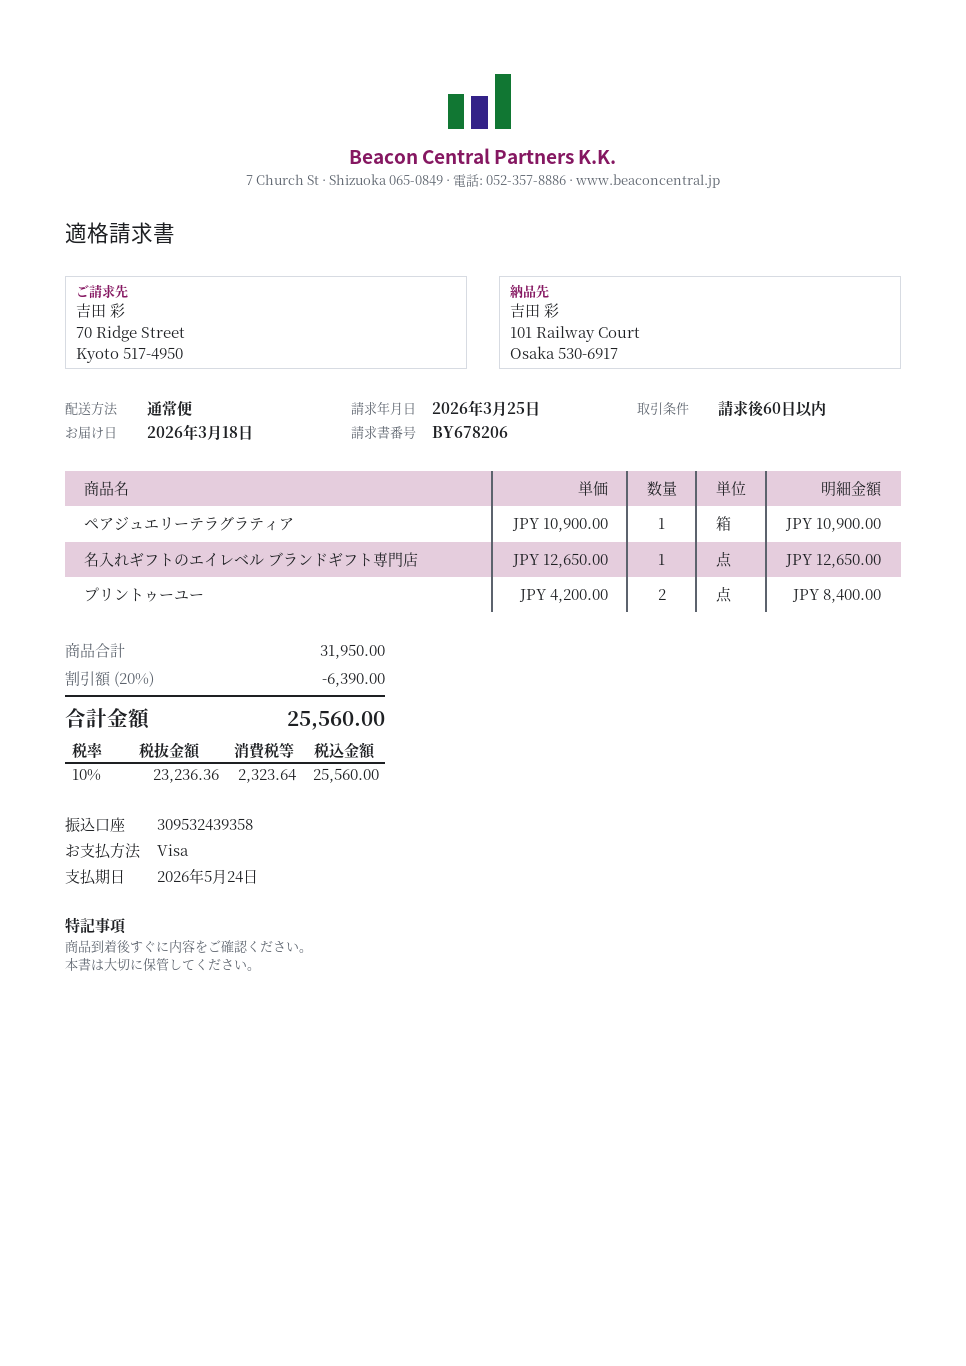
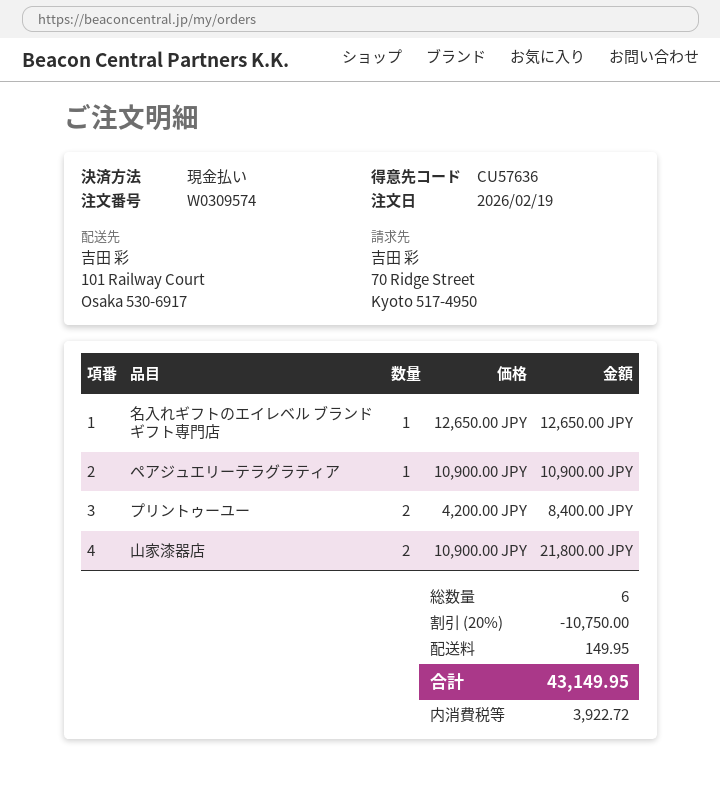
payment method: Visa -> cash
山家漆器店: none -> 2 x 10900.00 = 21800.00
discount: 20% = 6390.00 -> 20% = 10750.00
shipping: none -> 149.95
tax: 2323.64 -> 3922.72
total: 25560.00 -> 43149.95

